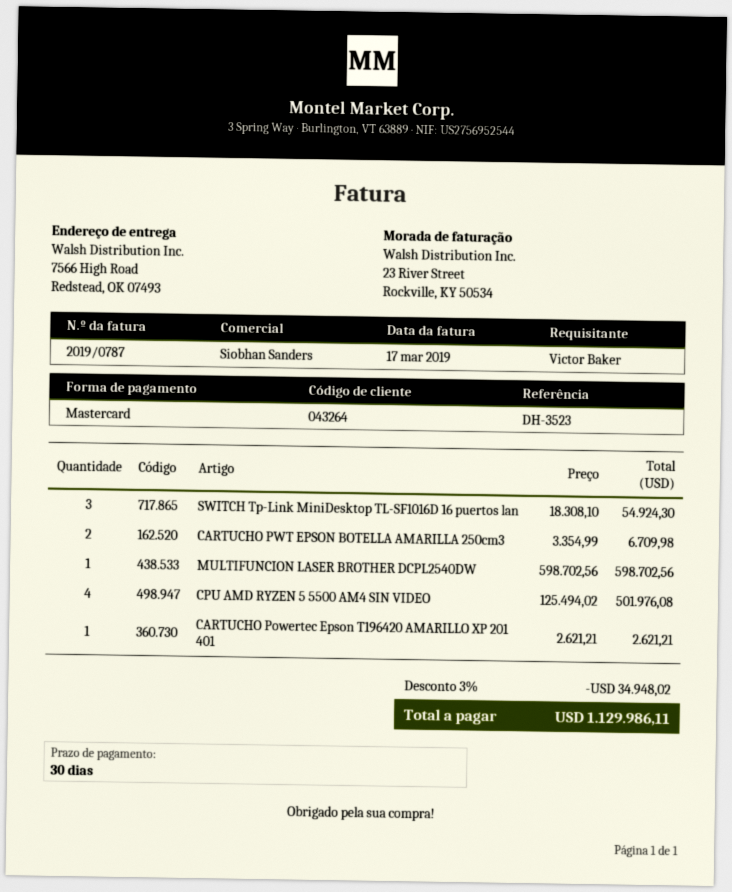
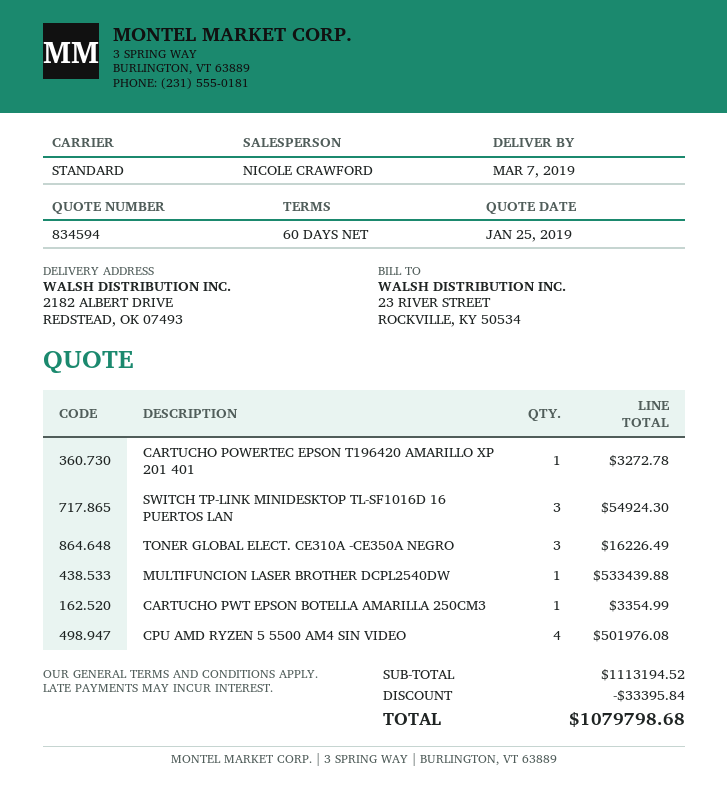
payment terms: 30 days -> 60 days
sales rep: Siobhan Sanders -> NICOLE CRAWFORD
ship to: 7566 High Road, Redstead, OK 07493 -> 2182 ALBERT DRIVE, REDSTEAD, OK 07493
CARTUCHO PWT EPSON BOTELLA AMARILLA 250cm3: 2 for 6709.98 -> 1 for 3354.99
MULTIFUNCION LASER BROTHER DCPL2540DW: 1 for 598702.56 -> 1 for 533439.88
CARTUCHO Powertec Epson T196420 AMARILLO XP 201 401: 1 for 2621.21 -> 1 for 3272.78
TONER GLOBAL ELECT. CE310A -CE350A NEGRO: none -> 3 for 16226.49
discount: 34948.02 -> 33395.84
total: 1129986.11 -> 1079798.68

